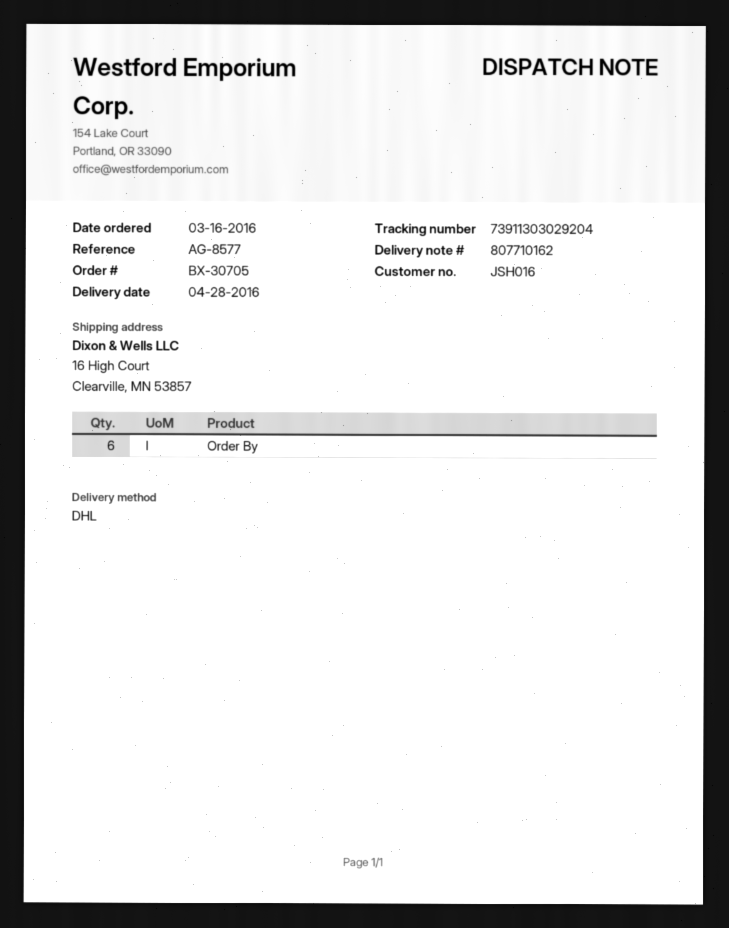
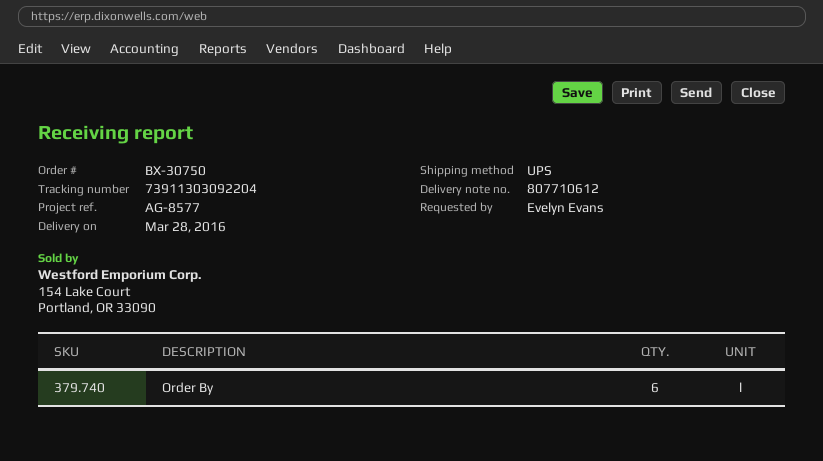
order number: BX-30705 -> BX-30750
delivery note number: 807710162 -> 807710612
delivery date: 2016-04-28 -> 2016-03-28
shipping method: DHL -> UPS
tracking number: 73911303029204 -> 73911303092204

